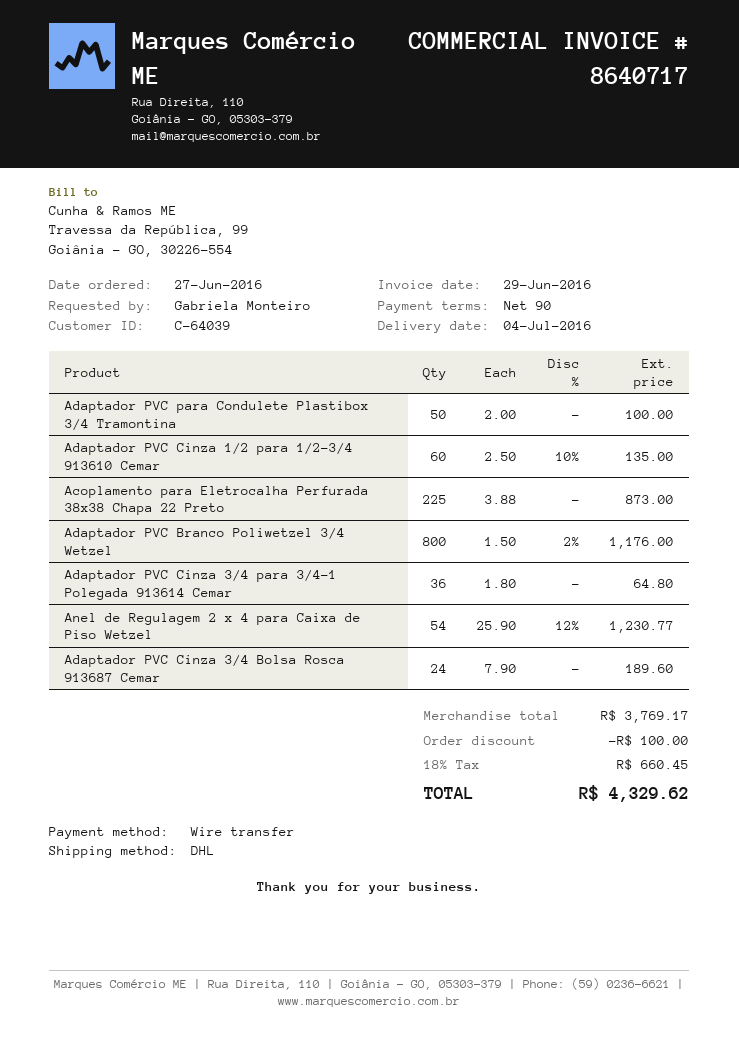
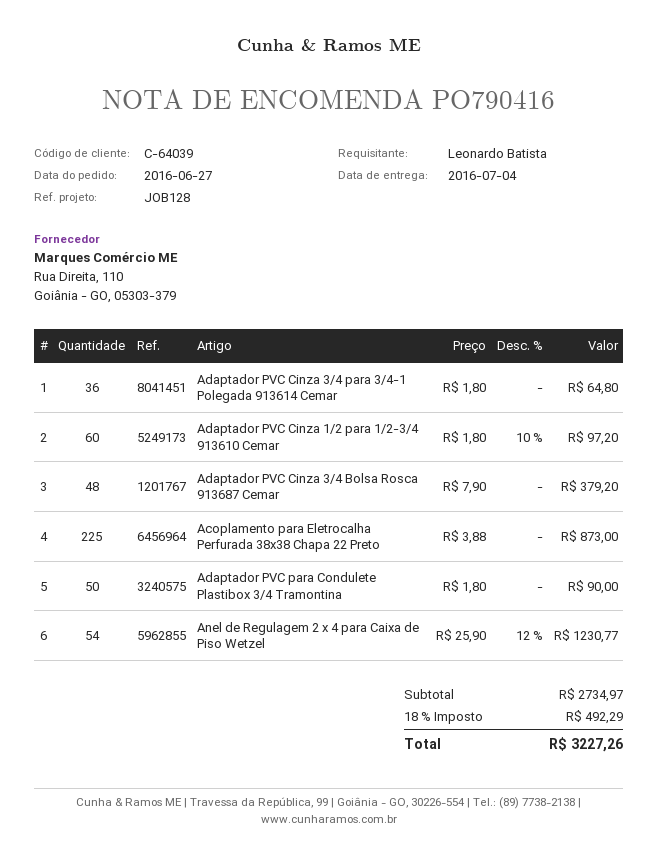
ordered by: Gabriela Monteiro -> Leonardo Batista
Adaptador PVC para Condulete Plastibox 3/4 Tramontina: 50 x 2.00 = 100.00 -> 50 x 1.80 = 90.00
Adaptador PVC Cinza 1/2 para 1/2-3/4 913610 Cemar: 60 x 2.50 - 10% = 135.00 -> 60 x 1.80 - 10% = 97.20
Adaptador PVC Branco Poliwetzel 3/4 Wetzel: 800 x 1.50 - 2% = 1176.00 -> none
Adaptador PVC Cinza 3/4 Bolsa Rosca 913687 Cemar: 24 x 7.90 = 189.60 -> 48 x 7.90 = 379.20
subtotal: 3769.17 -> 2734.97
discount: 100.00 -> none
tax: 18% = 660.45 -> 18% = 492.29
total: 4329.62 -> 3227.26

